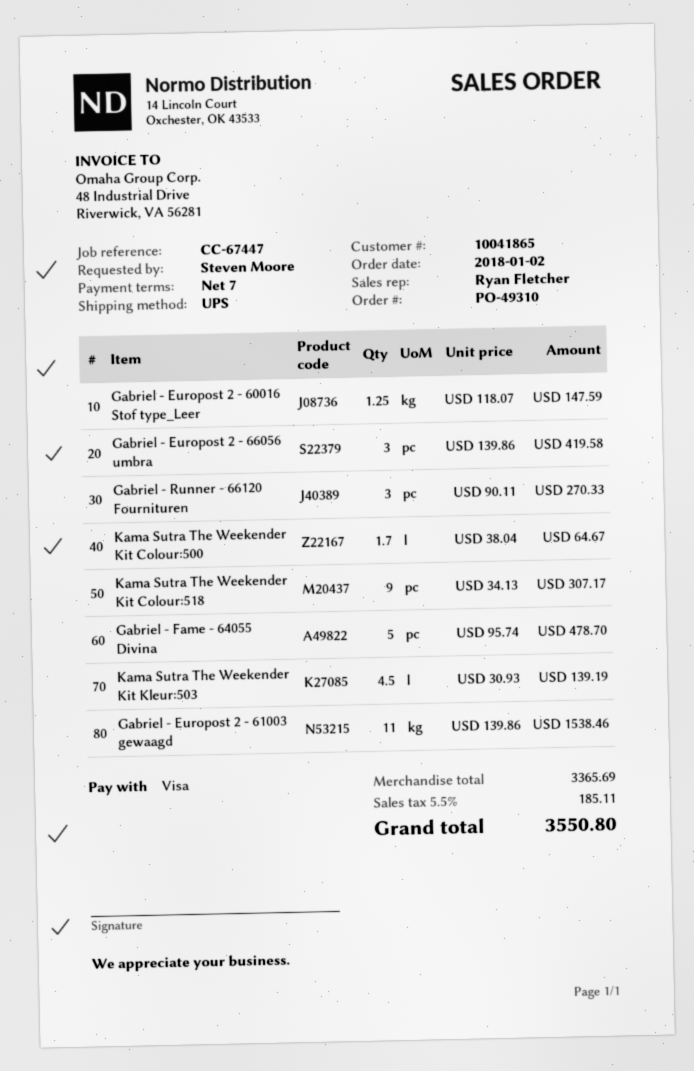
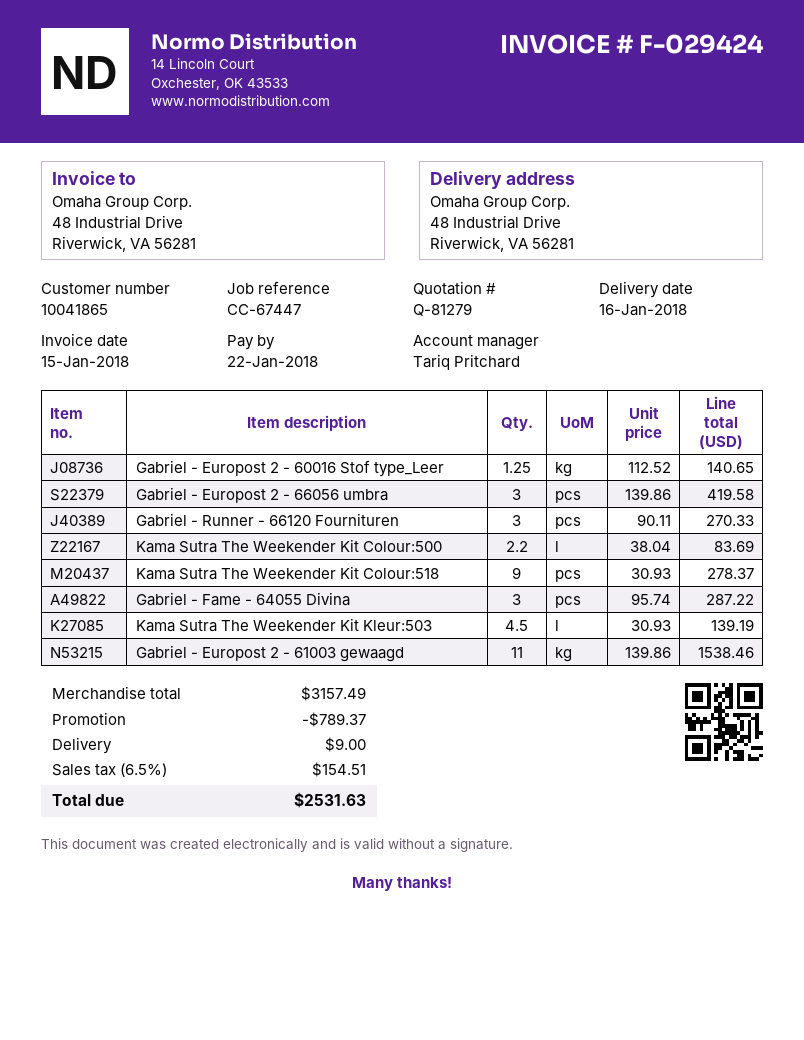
sales rep: Ryan Fletcher -> Tariq Pritchard
Gabriel - Europost 2 - 60016 Stof type_Leer: 1.25 x 118.07 = 147.59 -> 1.25 x 112.52 = 140.65
Kama Sutra The Weekender Kit Colour:500: 1.7 x 38.04 = 64.67 -> 2.2 x 38.04 = 83.69
Kama Sutra The Weekender Kit Colour:518: 9 x 34.13 = 307.17 -> 9 x 30.93 = 278.37
Gabriel - Fame - 64055 Divina: 5 x 95.74 = 478.70 -> 3 x 95.74 = 287.22
subtotal: 3365.69 -> 3157.49
discount: none -> 789.37
shipping: none -> 9.00
tax: 5.5% = 185.11 -> 6.5% = 154.51
total: 3550.80 -> 2531.63

